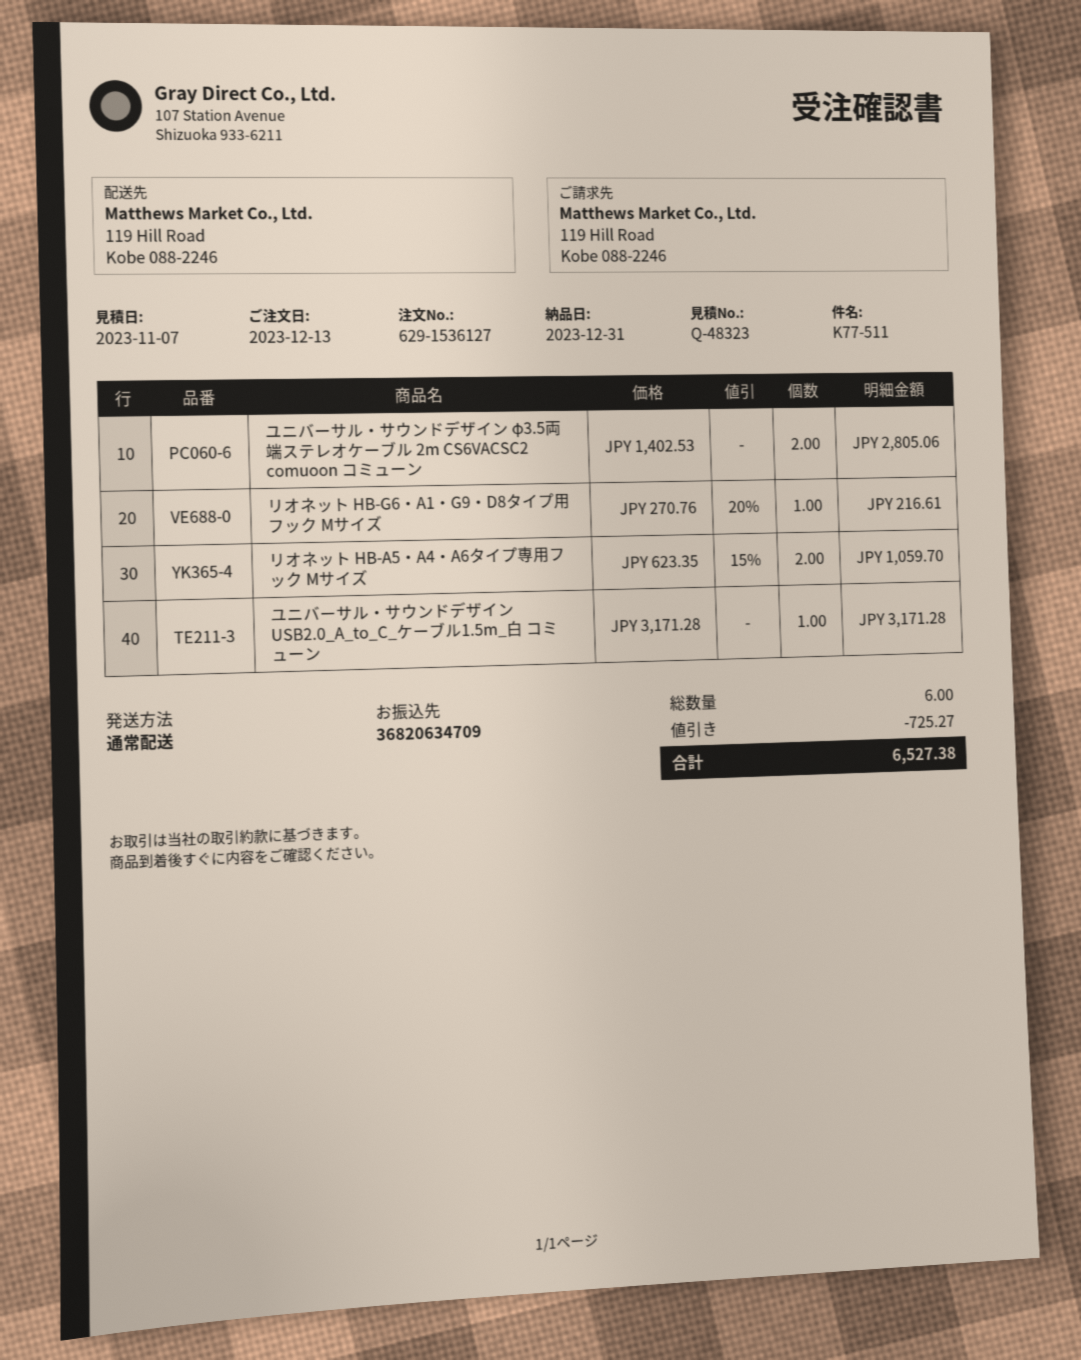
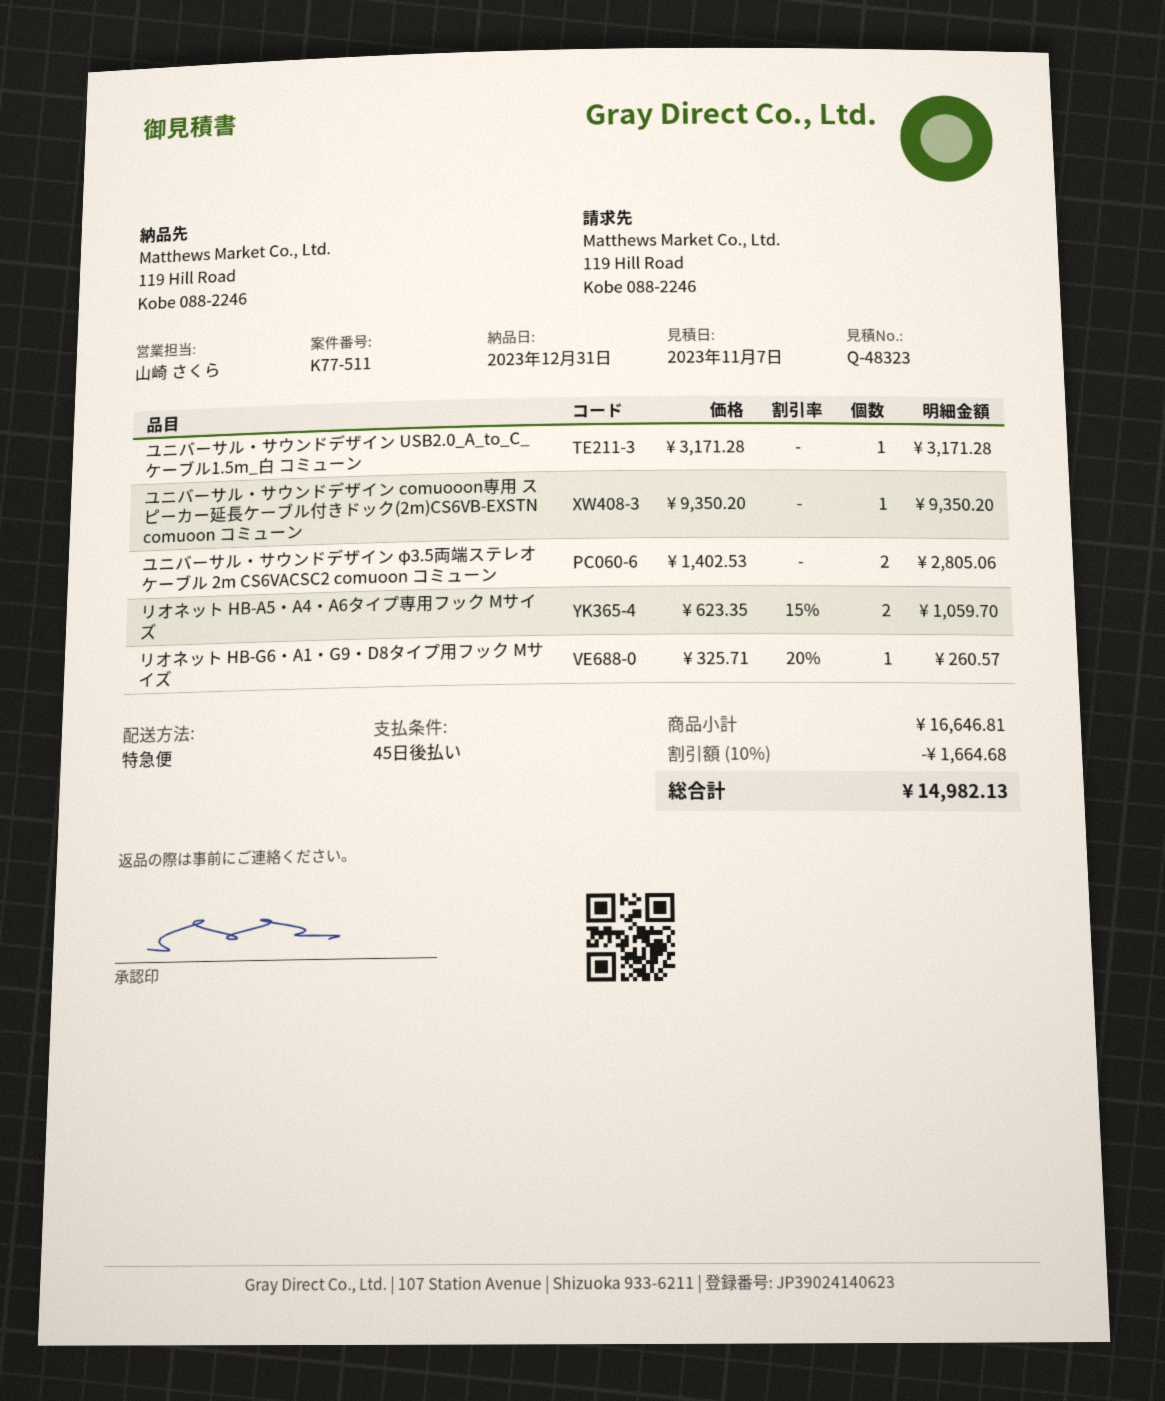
shipping method: standard -> express
リオネット HB-G6・A1・G9・D8タイプ用フック Mサイズ: 1 x 270.76 - 20% = 216.61 -> 1 x 325.71 - 20% = 260.57
ユニバーサル・サウンドデザイン comuooon専用 スピーカー延長ケーブル付きドック(2m)CS6VB-EXSTN comuoon コミューン: none -> 1 x 9350.20 = 9350.20
discount: 725.27 -> 1664.68
total: 6527.38 -> 14982.13

